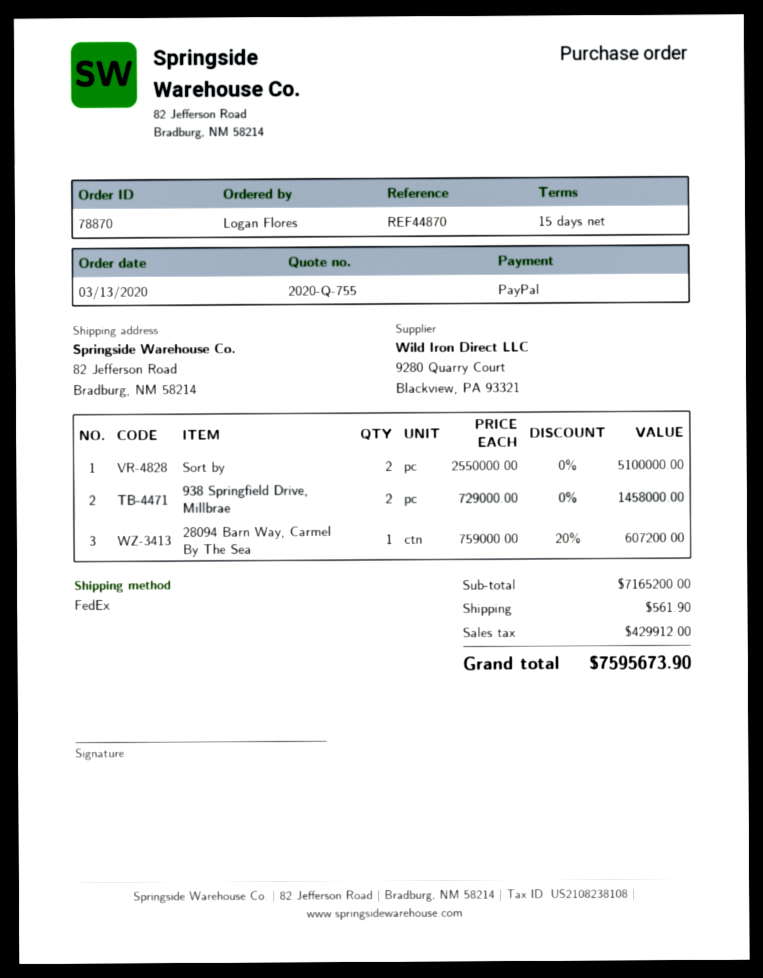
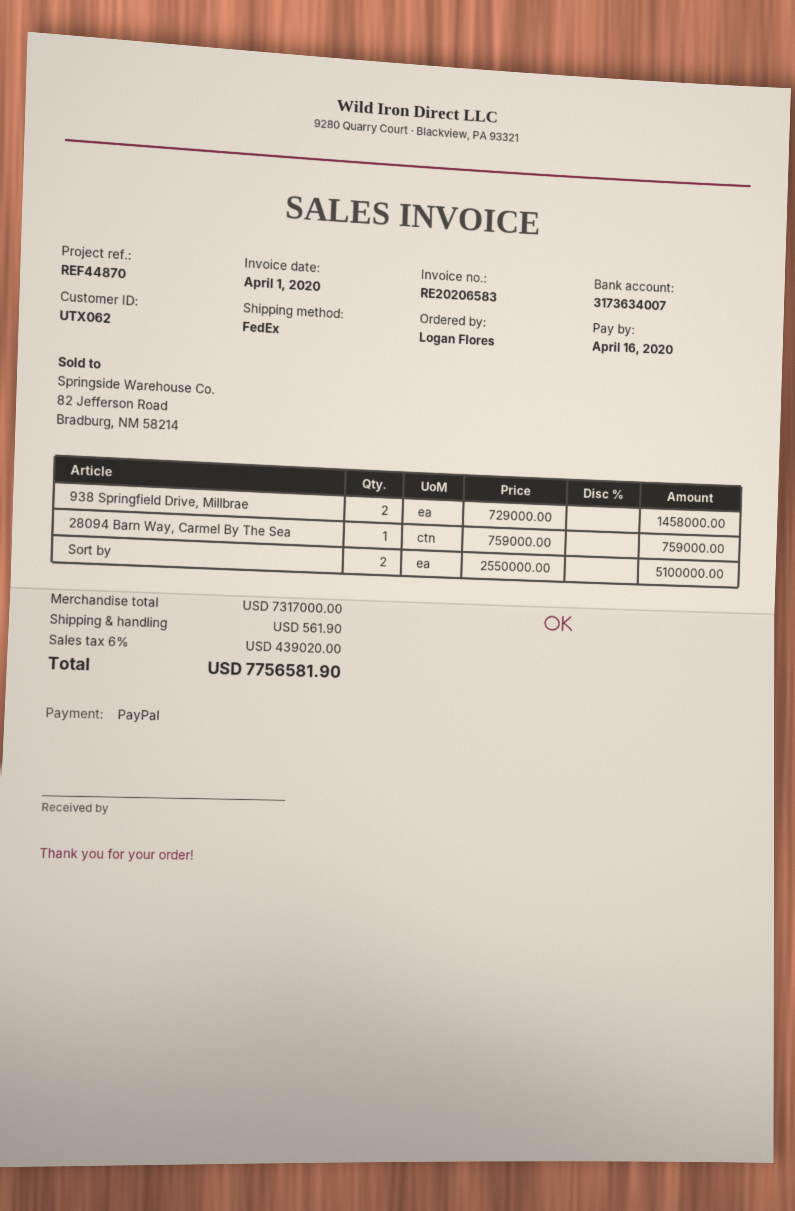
28094 Barn Way, Carmel By The Sea: 1 x 759000.00 - 20% = 607200.00 -> 1 x 759000.00 = 759000.00
subtotal: 7165200.00 -> 7317000.00
tax: 429912.00 -> 439020.00
total: 7595673.90 -> 7756581.90

